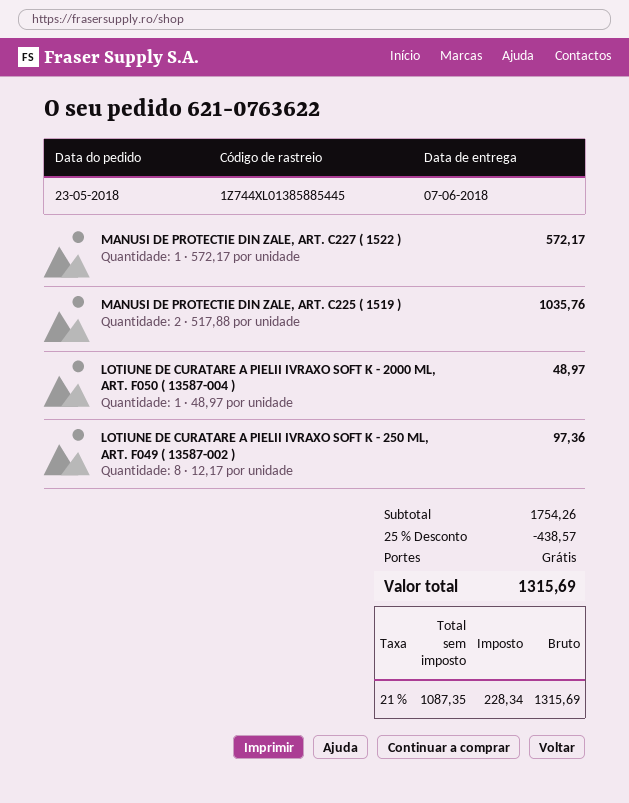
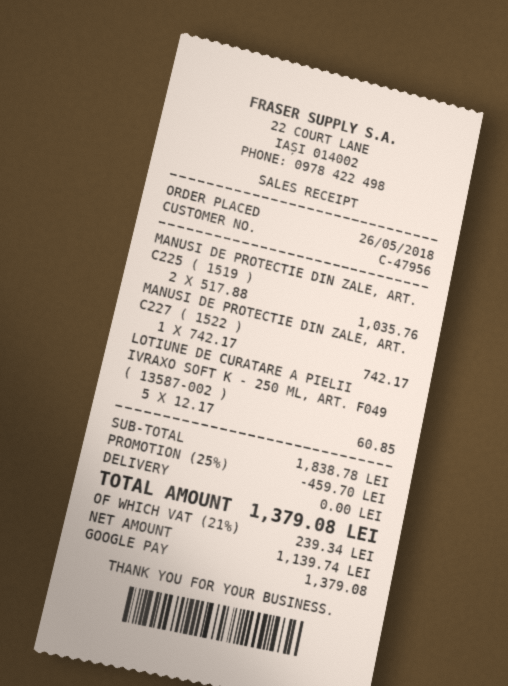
order date: 2018-05-23 -> 2018-05-26
MANUSI DE PROTECTIE DIN ZALE, ART. C227 ( 1522 ): 1 x 572.17 = 572.17 -> 1 x 742.17 = 742.17
LOTIUNE DE CURATARE A PIELII IVRAXO SOFT K - 2000 ML, ART. F050 ( 13587-004 ): 1 x 48.97 = 48.97 -> none
LOTIUNE DE CURATARE A PIELII IVRAXO SOFT K - 250 ML, ART. F049 ( 13587-002 ): 8 x 12.17 = 97.36 -> 5 x 12.17 = 60.85
subtotal: 1754.26 -> 1838.78
discount: 25% = 438.57 -> 25% = 459.70
net: 1087.35 -> 1139.74
tax: 21% = 228.34 -> 21% = 239.34
total: 1315.69 -> 1379.08

